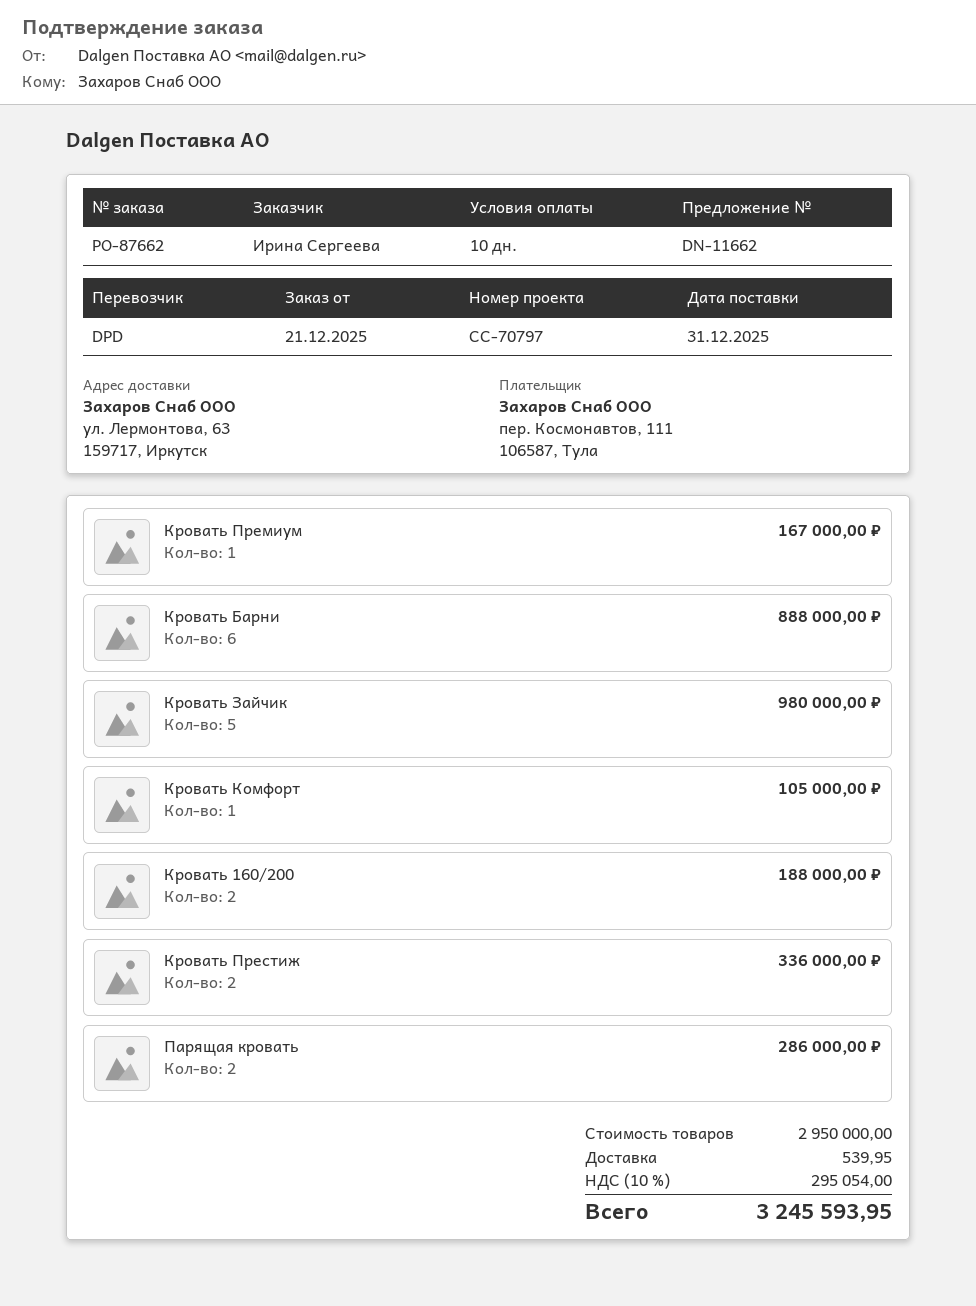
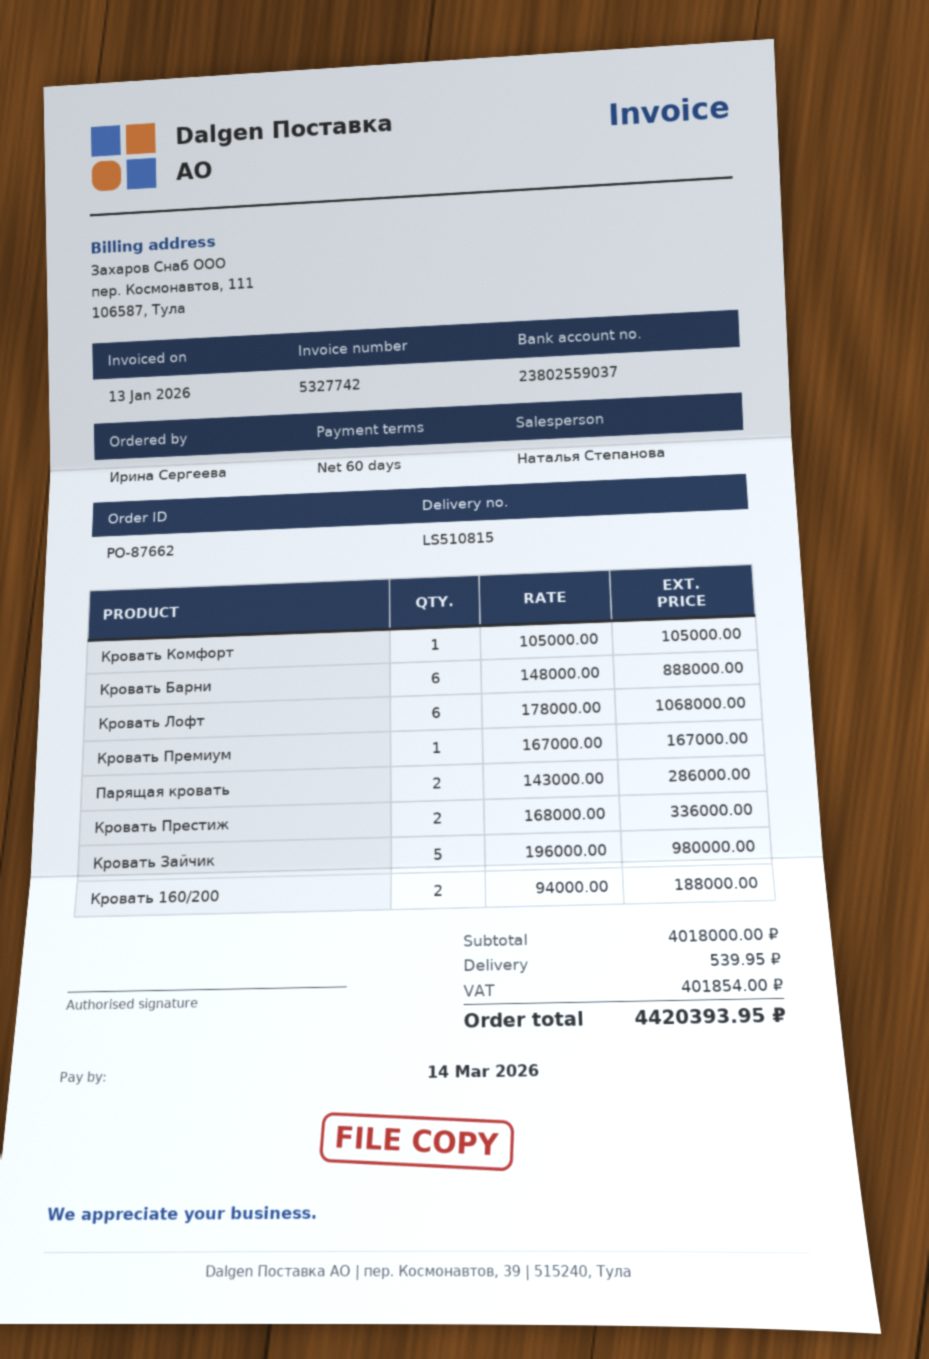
payment terms: 10 days -> 60 days
Кровать Лофт: none -> 6 for 1068000.00
subtotal: 2950000.00 -> 4018000.00
tax: 295054.00 -> 401854.00
total: 3245593.95 -> 4420393.95

